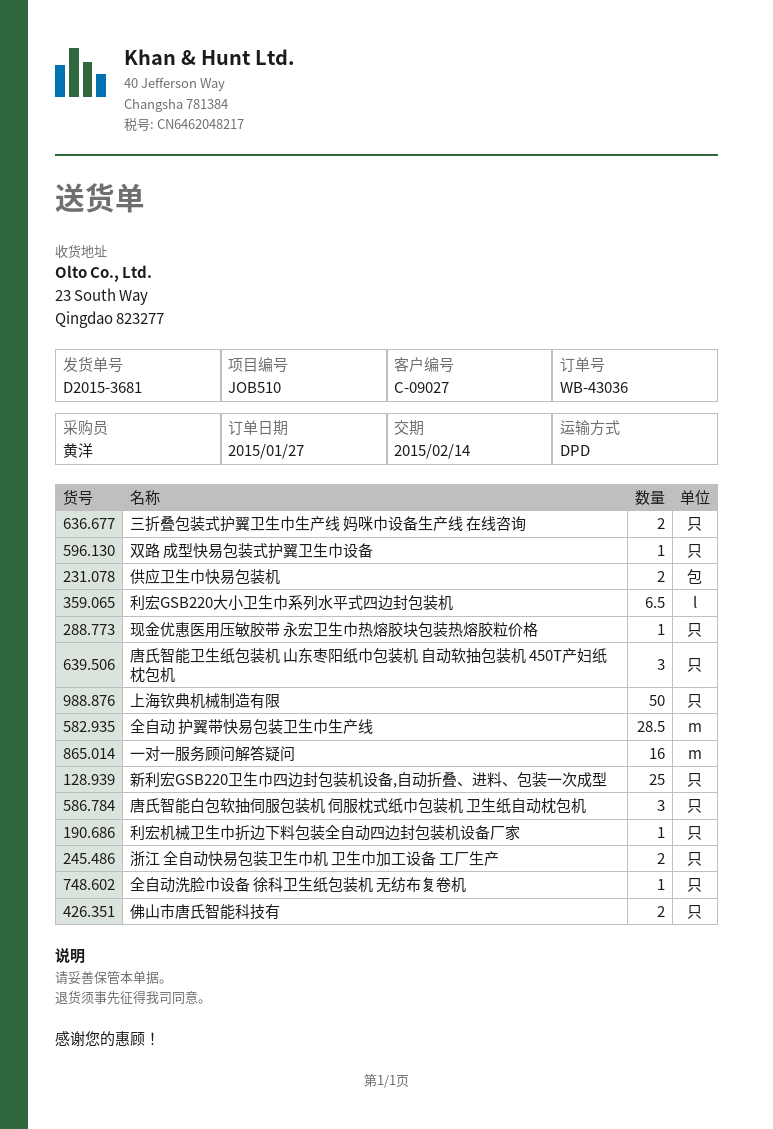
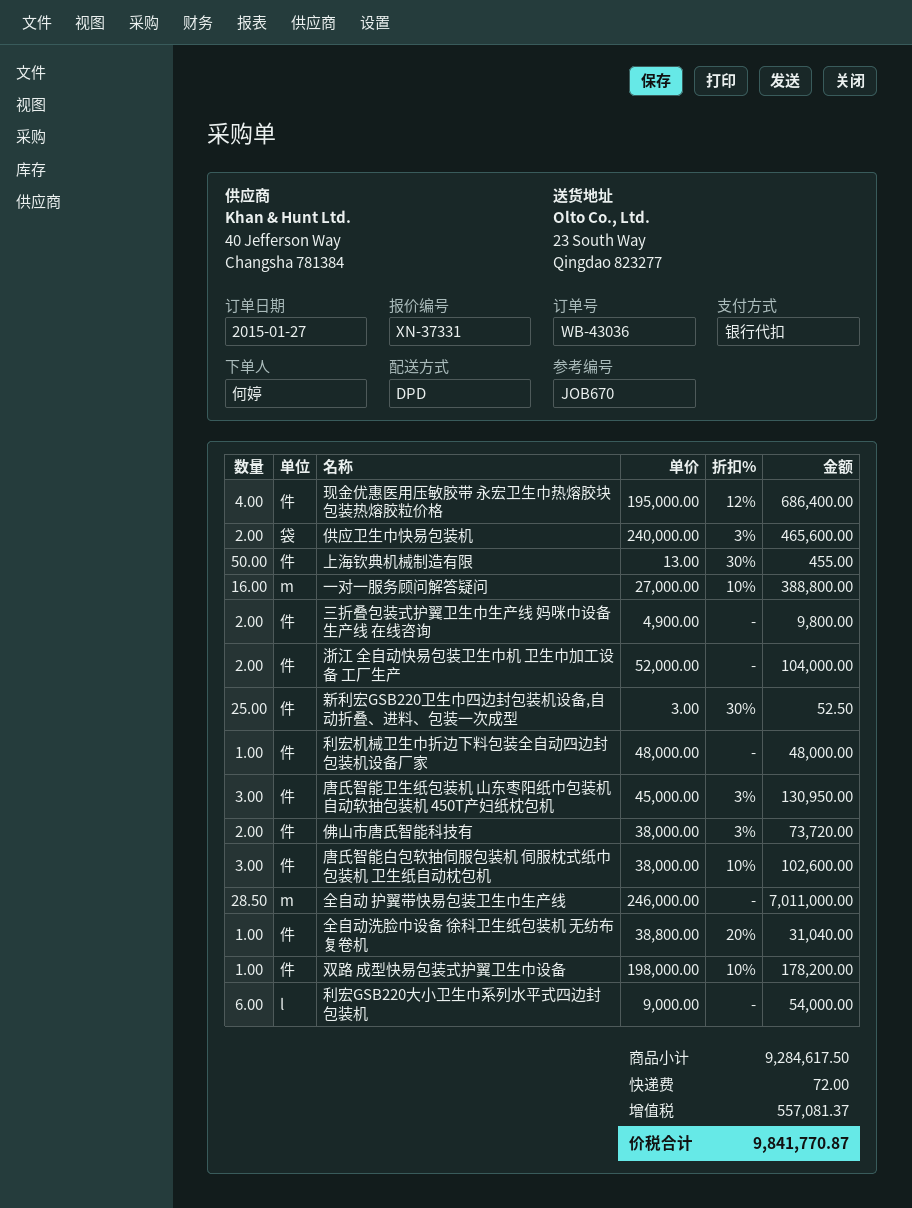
reference: JOB510 -> JOB670
ordered by: 黄洋 -> 何婷
利宏GSB220大小卫生巾系列水平式四边封包装机: 6.5 -> 6
现金优惠医用压敏胶带 永宏卫生巾热熔胶块包装热熔胶粒价格: 1 -> 4

